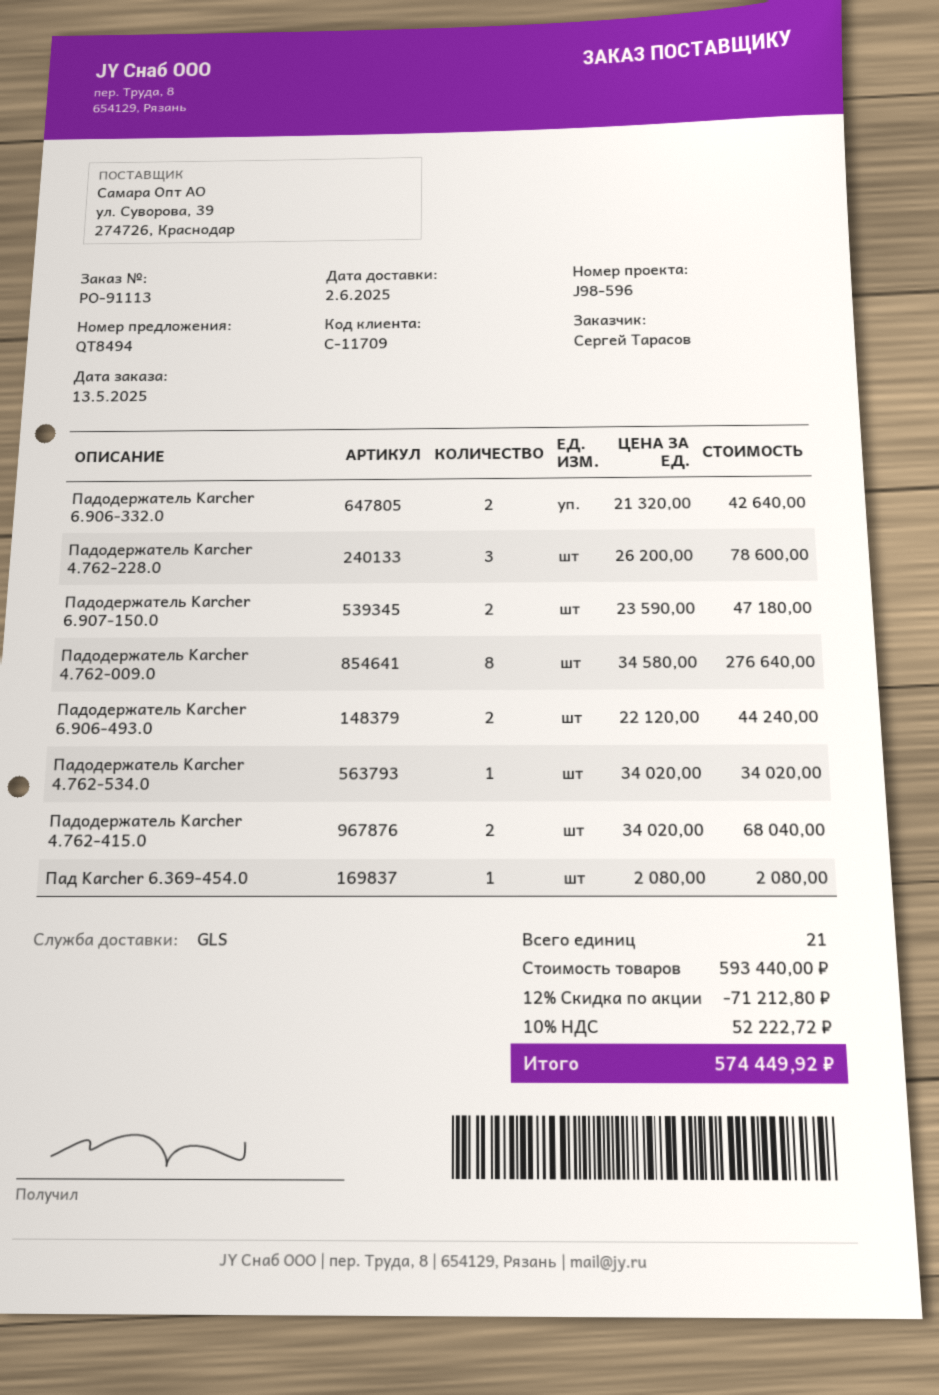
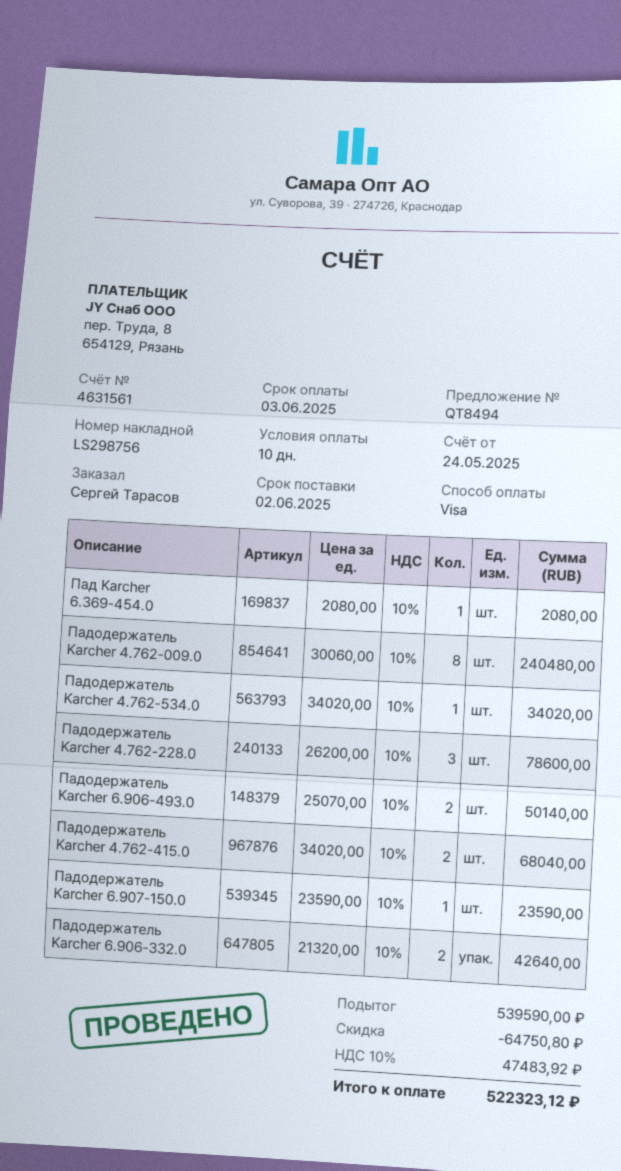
Падодержатель Karcher 6.907-150.0: 2 x 23590.00 = 47180.00 -> 1 x 23590.00 = 23590.00
Падодержатель Karcher 4.762-009.0: 8 x 34580.00 = 276640.00 -> 8 x 30060.00 = 240480.00
Падодержатель Karcher 6.906-493.0: 2 x 22120.00 = 44240.00 -> 2 x 25070.00 = 50140.00
subtotal: 593440.00 -> 539590.00
discount: 71212.80 -> 64750.80
tax: 10% = 52222.72 -> 10% = 47483.92
total: 574449.92 -> 522323.12

